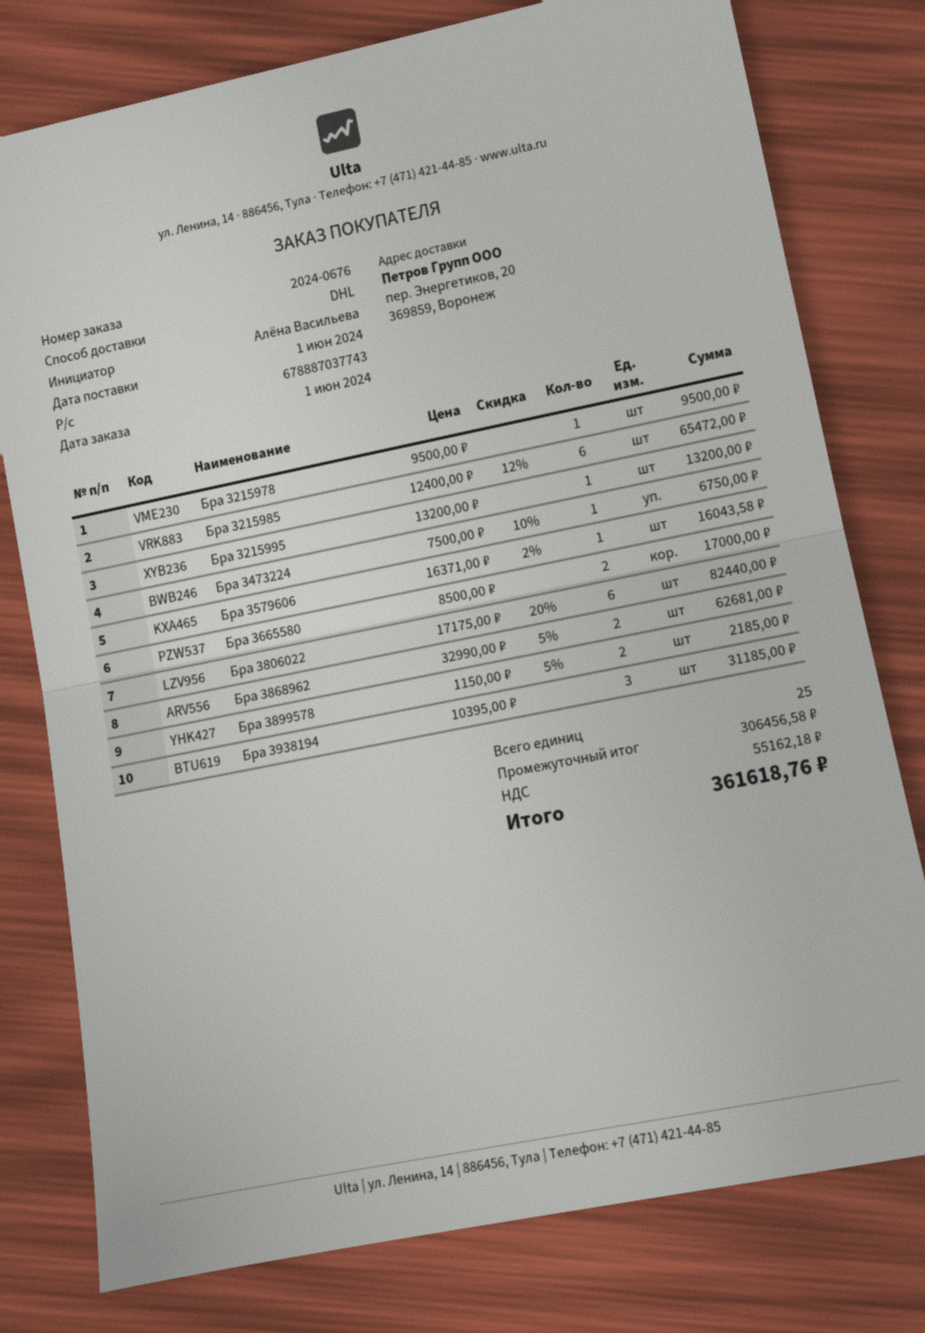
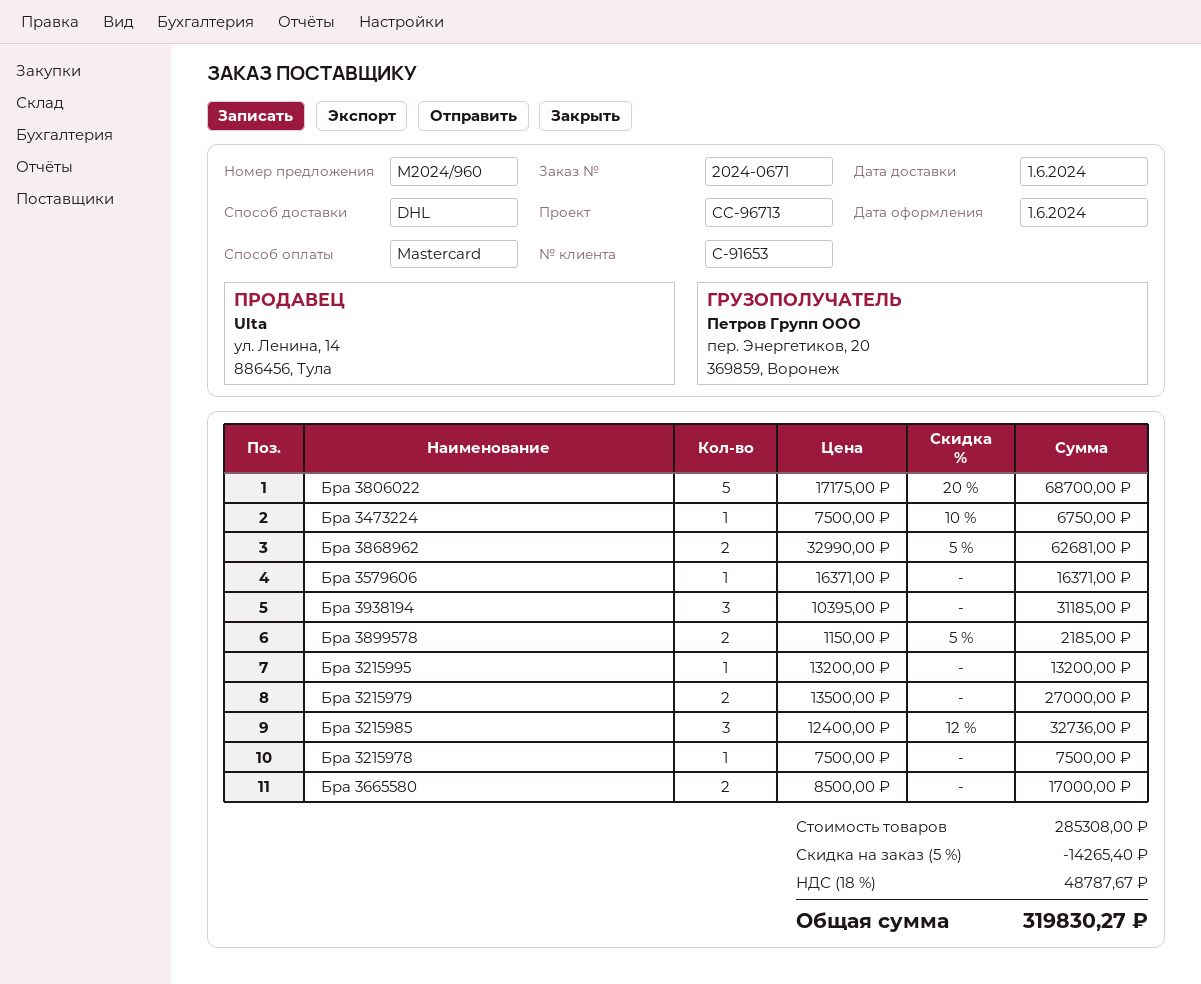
order number: 2024-0676 -> 2024-0671
Бра 3215978: 1 x 9500.00 = 9500.00 -> 1 x 7500.00 = 7500.00
Бра 3215985: 6 x 12400.00 - 12% = 65472.00 -> 3 x 12400.00 - 12% = 32736.00
Бра 3579606: 1 x 16371.00 - 2% = 16043.58 -> 1 x 16371.00 = 16371.00
Бра 3806022: 6 x 17175.00 - 20% = 82440.00 -> 5 x 17175.00 - 20% = 68700.00
Бра 3215979: none -> 2 x 13500.00 = 27000.00
subtotal: 306456.58 -> 285308.00
discount: none -> 5% = 14265.40
tax: 55162.18 -> 48787.67
total: 361618.76 -> 319830.27

